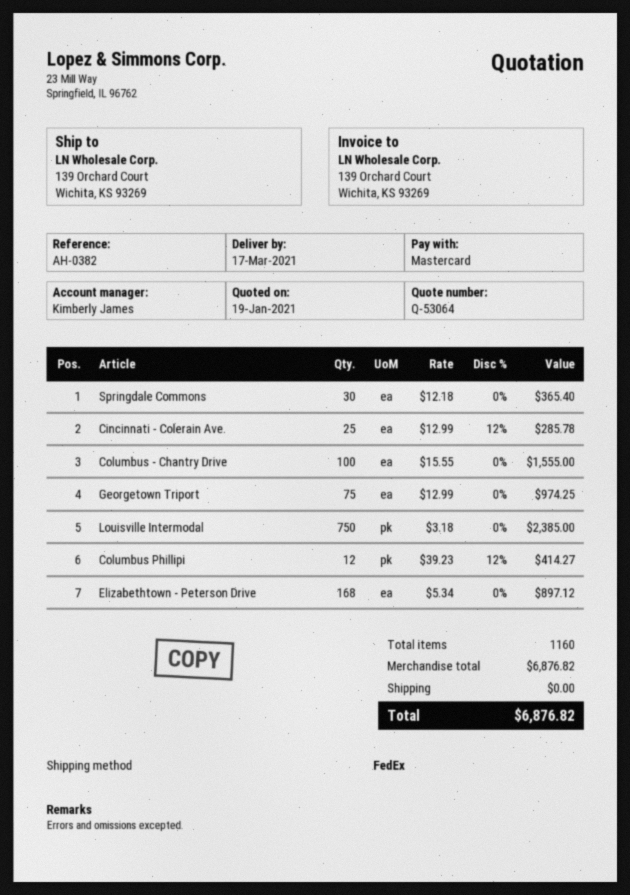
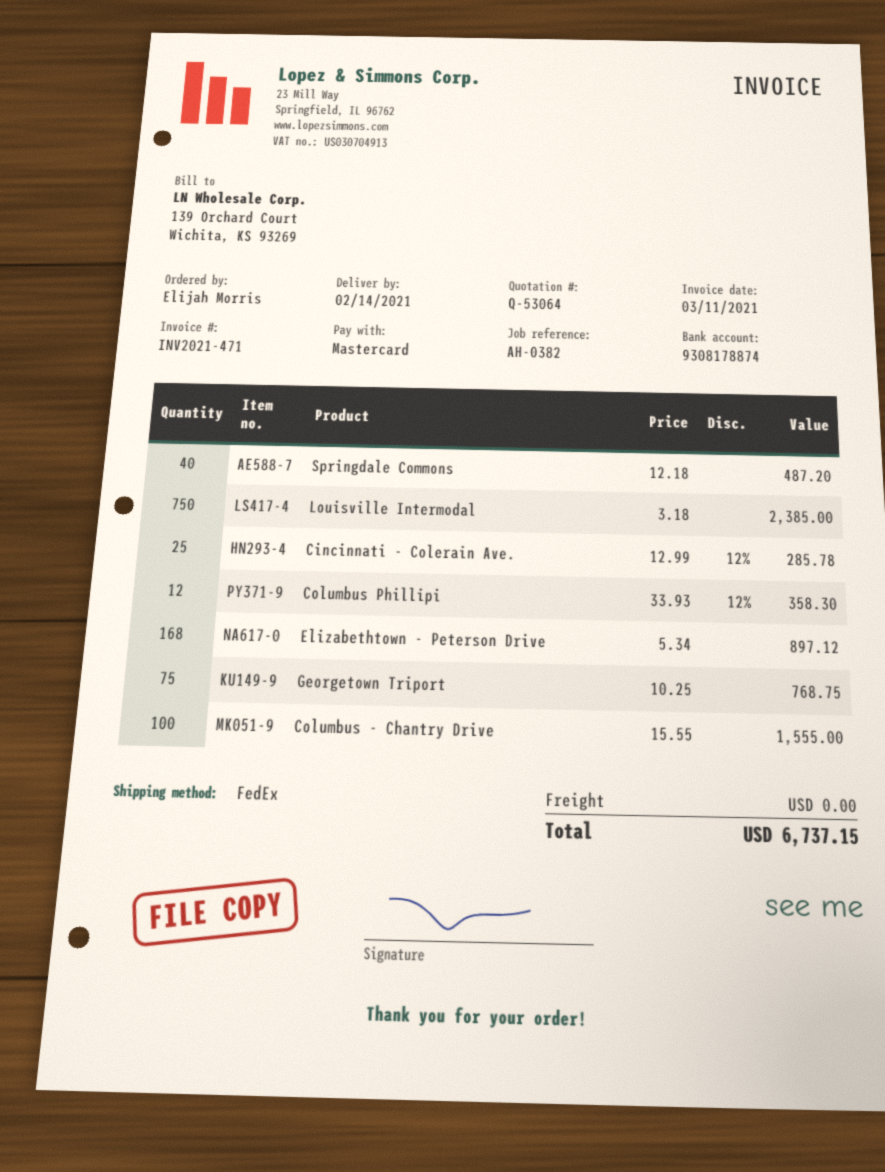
delivery date: 2021-03-17 -> 2021-02-14
Springdale Commons: 30 x 12.18 = 365.40 -> 40 x 12.18 = 487.20
Georgetown Triport: 75 x 12.99 = 974.25 -> 75 x 10.25 = 768.75
Columbus Phillipi: 12 x 39.23 - 12% = 414.27 -> 12 x 33.93 - 12% = 358.30
total: 6876.82 -> 6737.15

